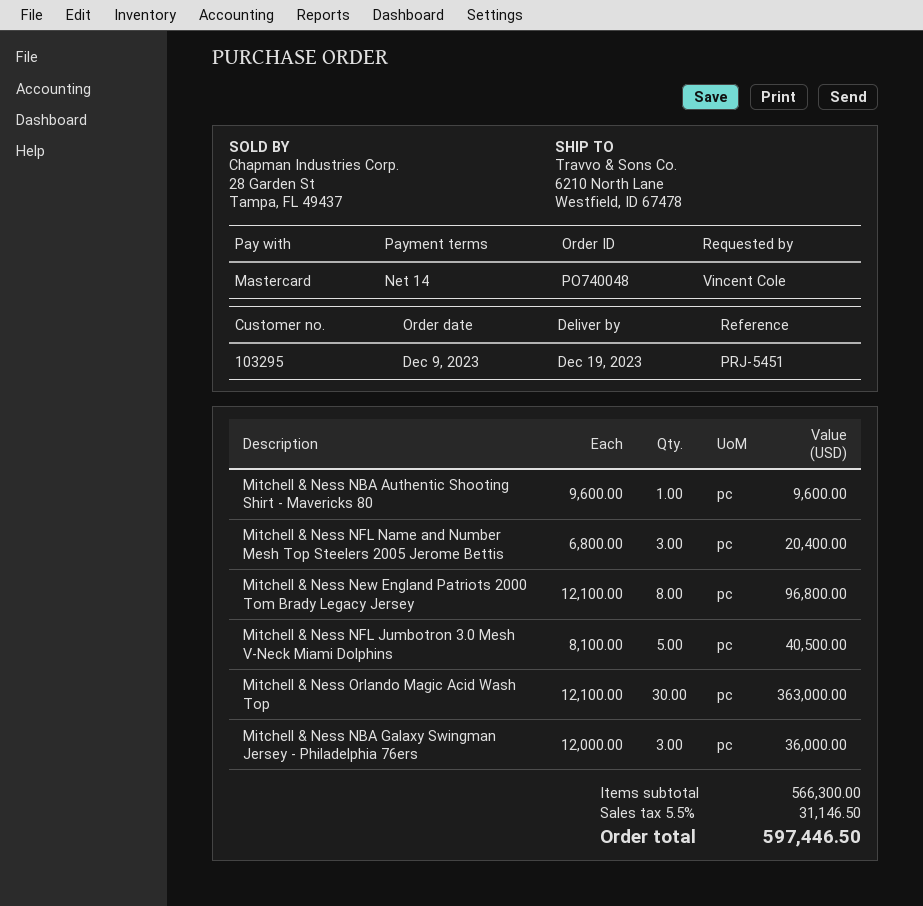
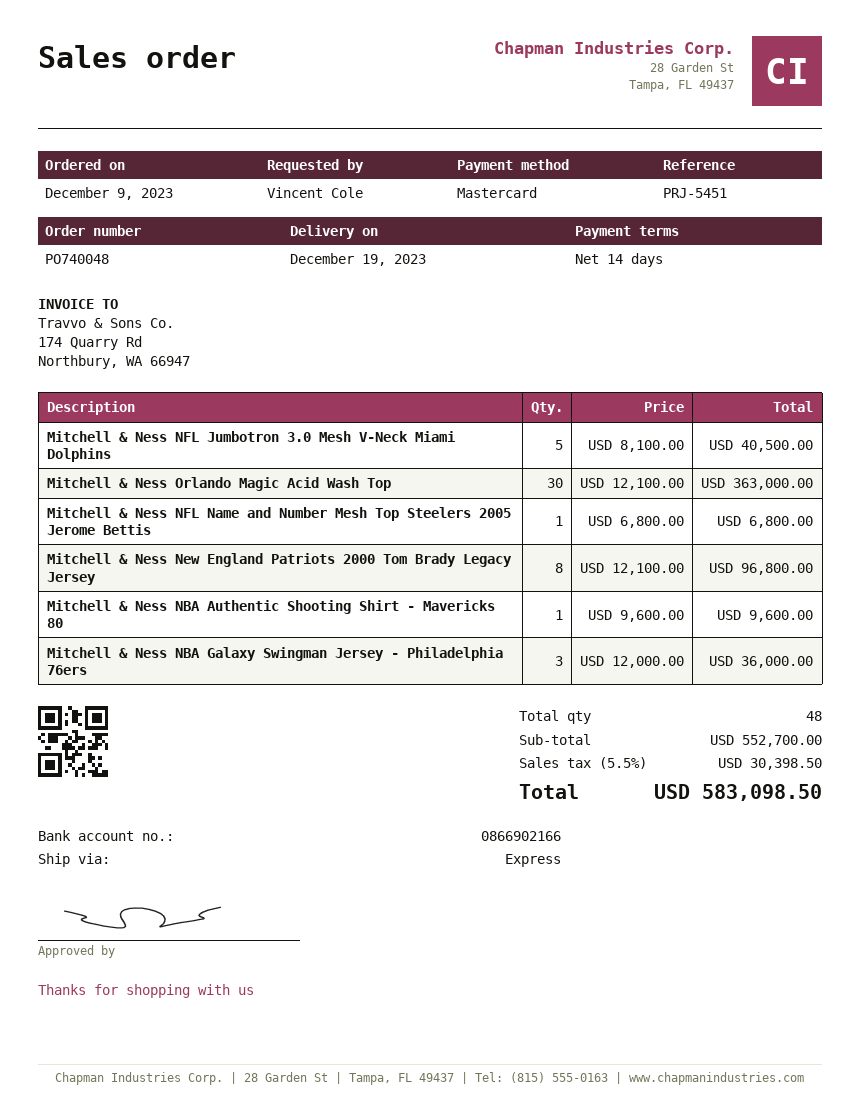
Mitchell & Ness NFL Name and Number Mesh Top Steelers 2005 Jerome Bettis: 3 x 6800.00 = 20400.00 -> 1 x 6800.00 = 6800.00
subtotal: 566300.00 -> 552700.00
tax: 5.5% = 31146.50 -> 5.5% = 30398.50
total: 597446.50 -> 583098.50

